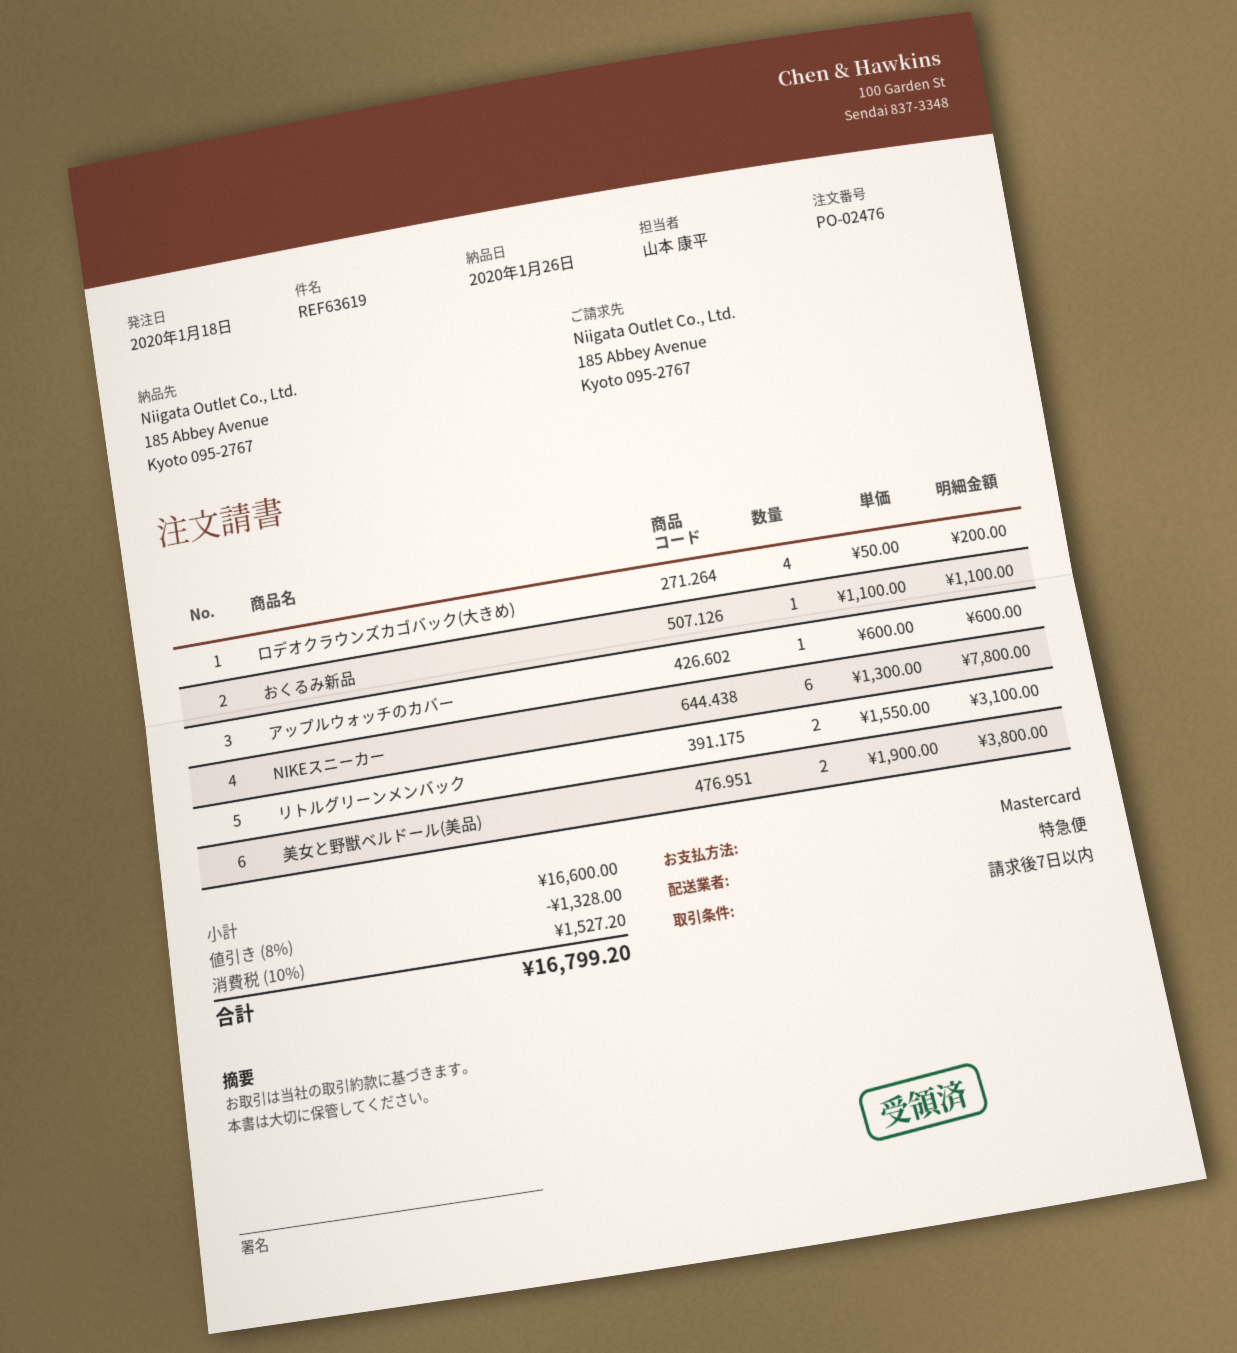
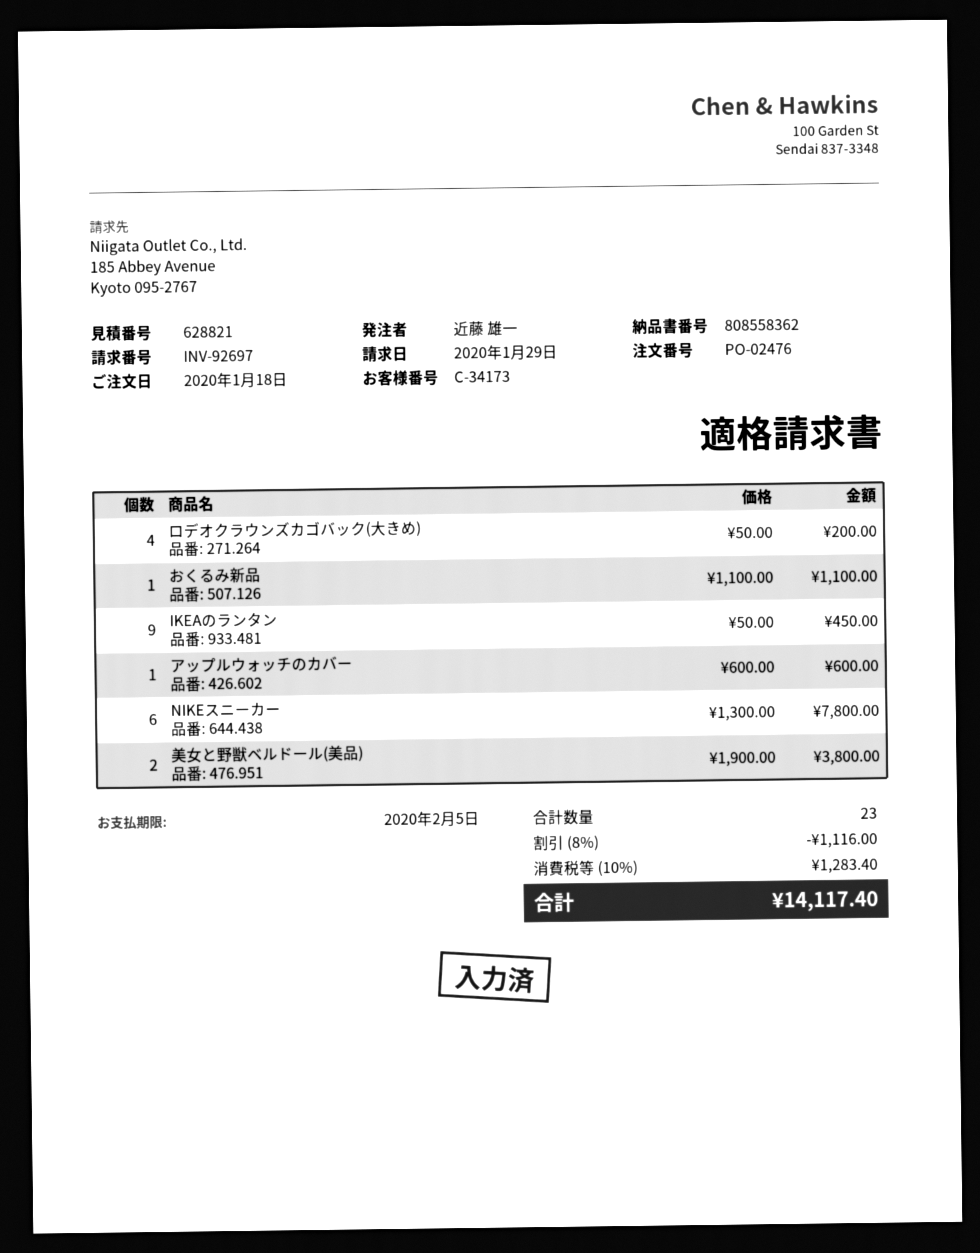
リトルグリーンメンバック: 2 x 1550.00 = 3100.00 -> none
IKEAのランタン: none -> 9 x 50.00 = 450.00
discount: 8% = 1328.00 -> 8% = 1116.00
tax: 10% = 1527.20 -> 10% = 1283.40
total: 16799.20 -> 14117.40

